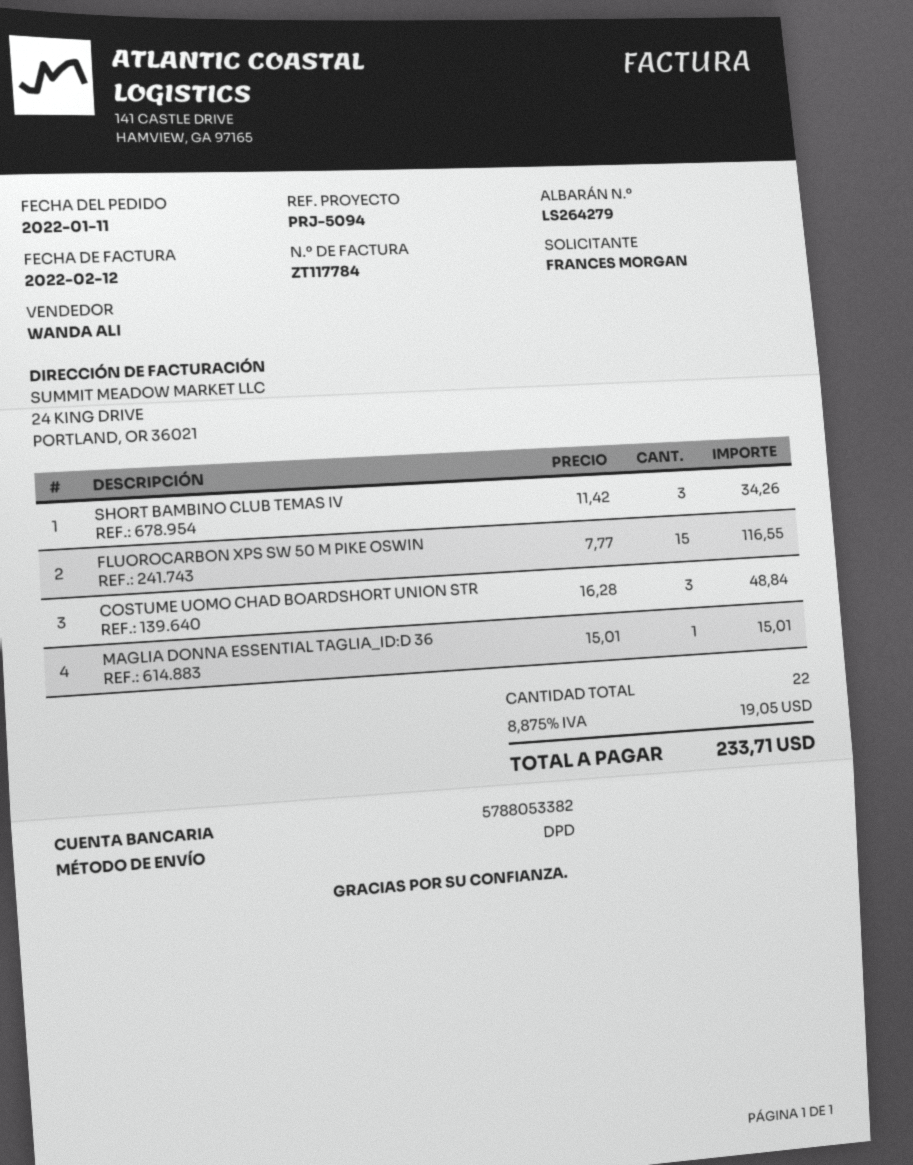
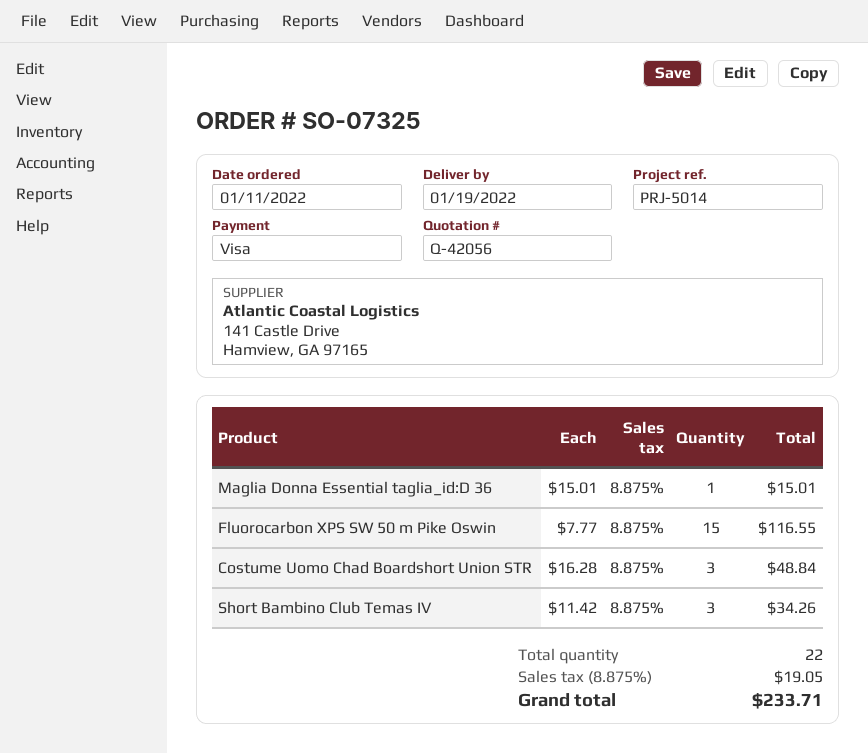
reference: PRJ-5094 -> PRJ-5014

